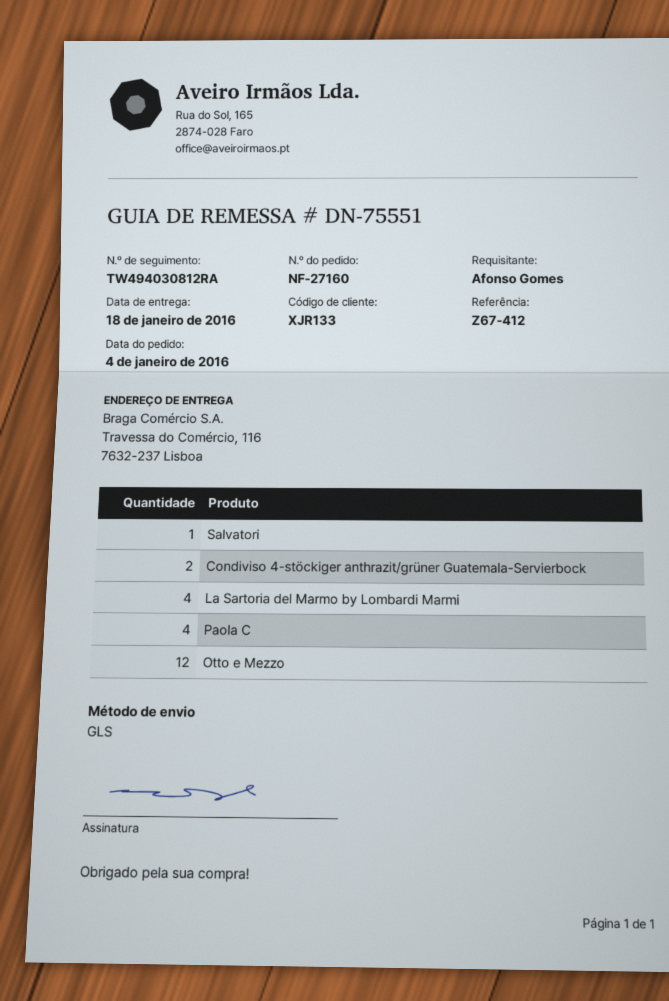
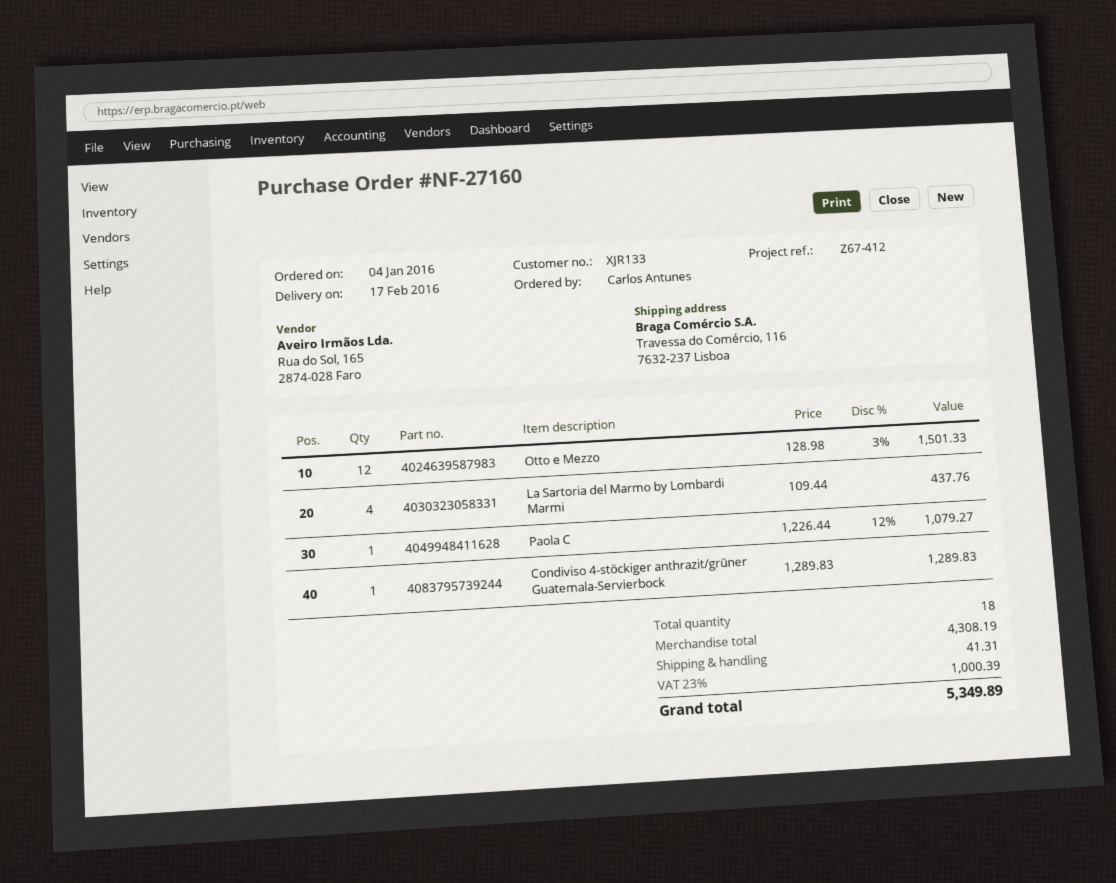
delivery date: 2016-01-18 -> 2016-02-17
ordered by: Afonso Gomes -> Carlos Antunes
Salvatori: 1 -> none
Condiviso 4-stöckiger anthrazit/grüner Guatemala-Servierbock: 2 -> 1
Paola C: 4 -> 1

